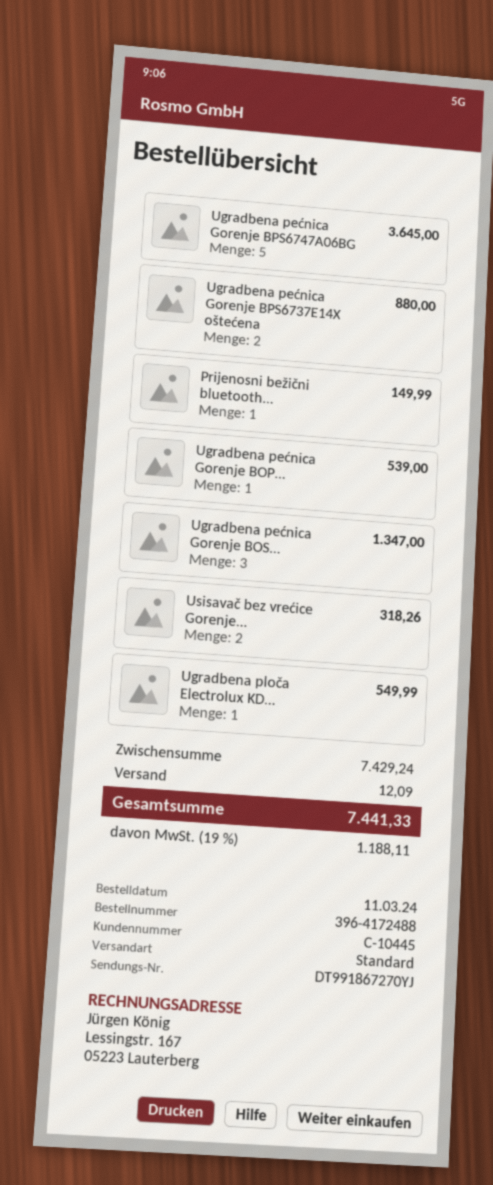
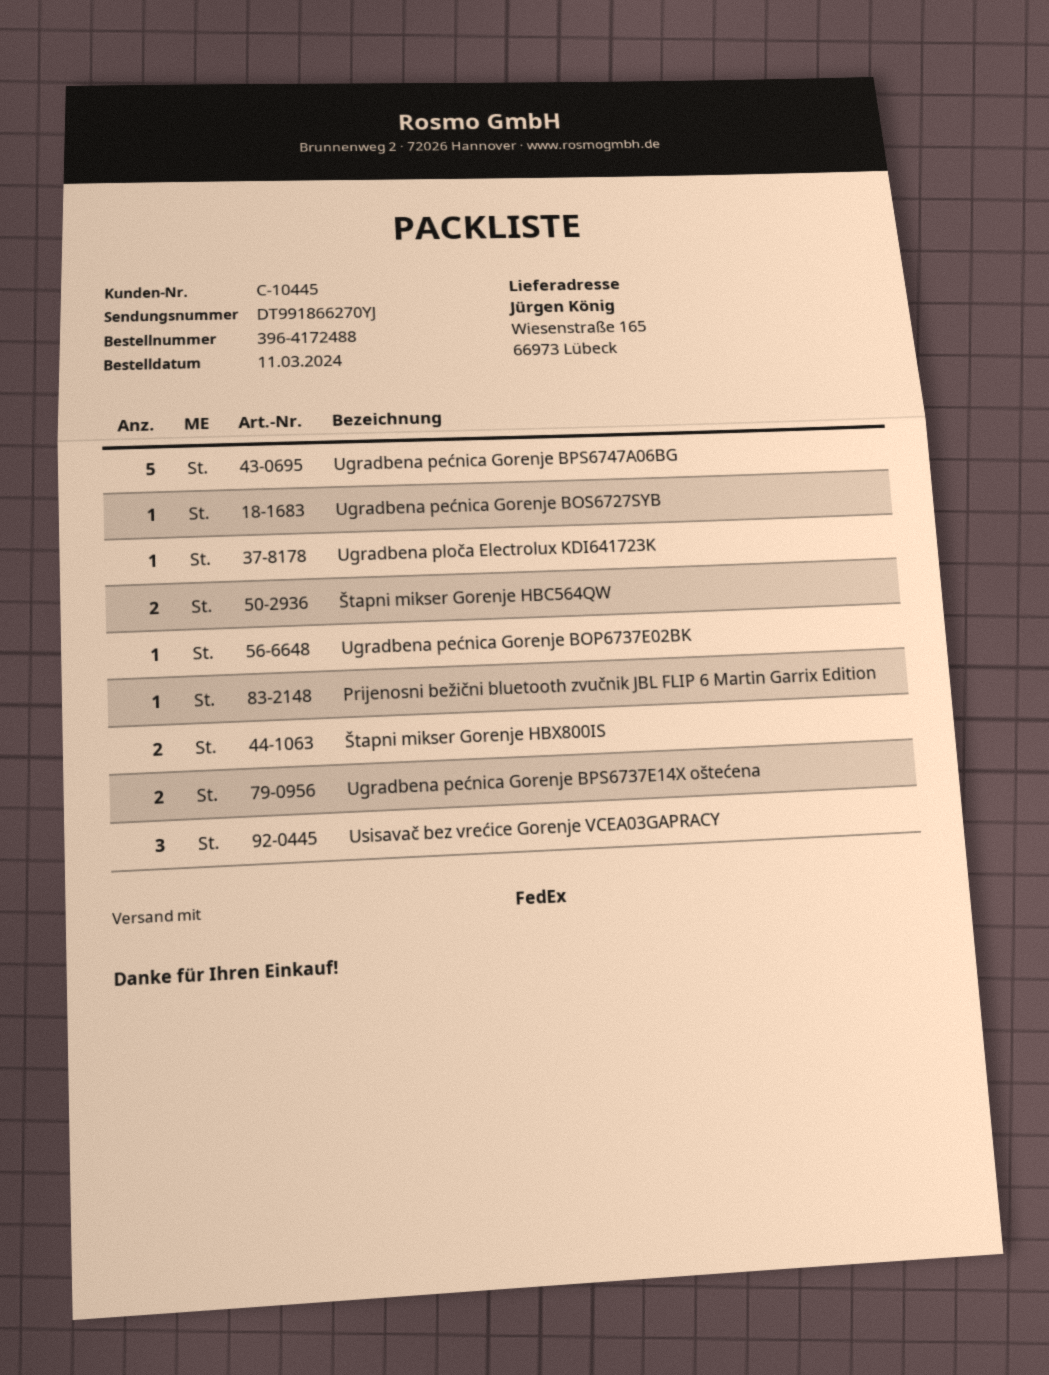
shipping method: standard -> FedEx
tracking number: DT991867270YJ -> DT991866270YJ
Ugradbena pećnica Gorenje BOS...: 3 -> 1
Usisavač bez vrećice Gorenje...: 2 -> 3
Štapni mikser Gorenje HBC564QW: none -> 2
Štapni mikser Gorenje HBX800IS: none -> 2

